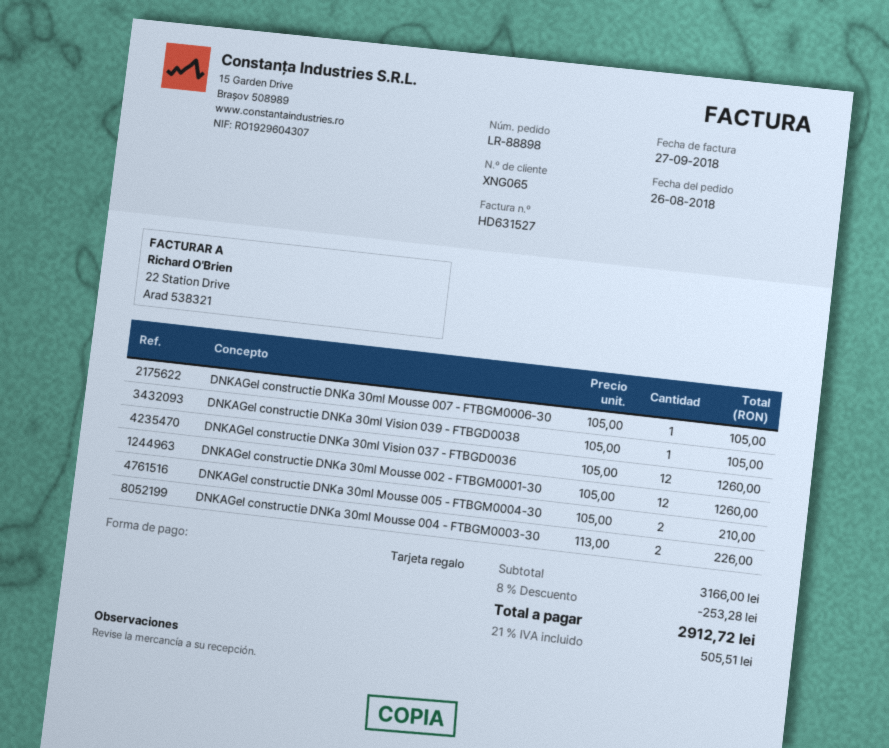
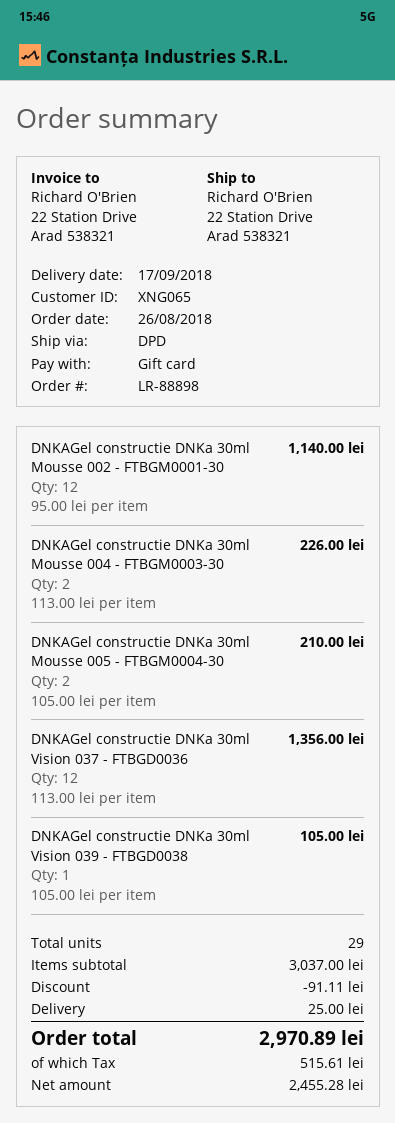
DNKAGel constructie DNKa 30ml Mousse 007 - FTBGM0006-30: 1 x 105.00 = 105.00 -> none
DNKAGel constructie DNKa 30ml Vision 037 - FTBGD0036: 12 x 105.00 = 1260.00 -> 12 x 113.00 = 1356.00
DNKAGel constructie DNKa 30ml Mousse 002 - FTBGM0001-30: 12 x 105.00 = 1260.00 -> 12 x 95.00 = 1140.00
subtotal: 3166.00 -> 3037.00
discount: 253.28 -> 91.11
shipping: none -> 25.00
tax: 505.51 -> 515.61
total: 2912.72 -> 2970.89

